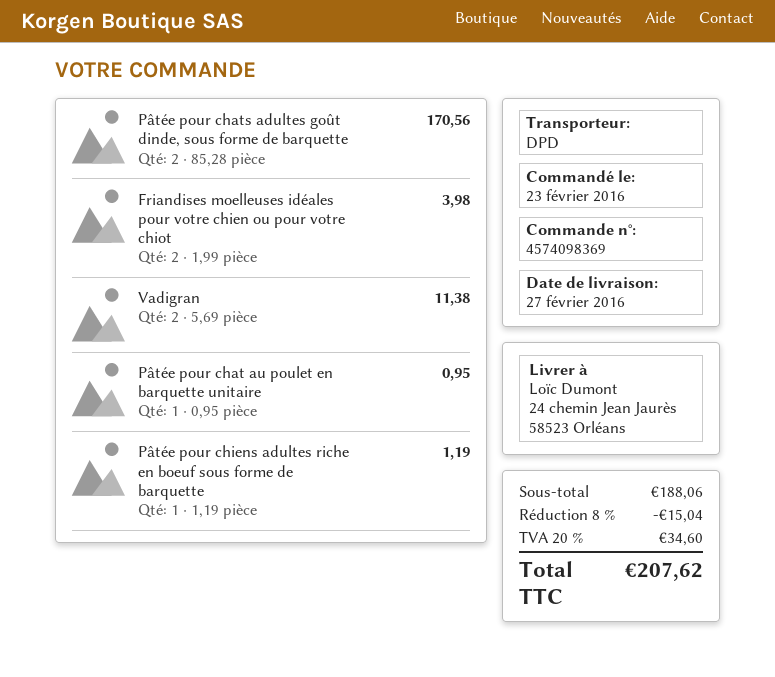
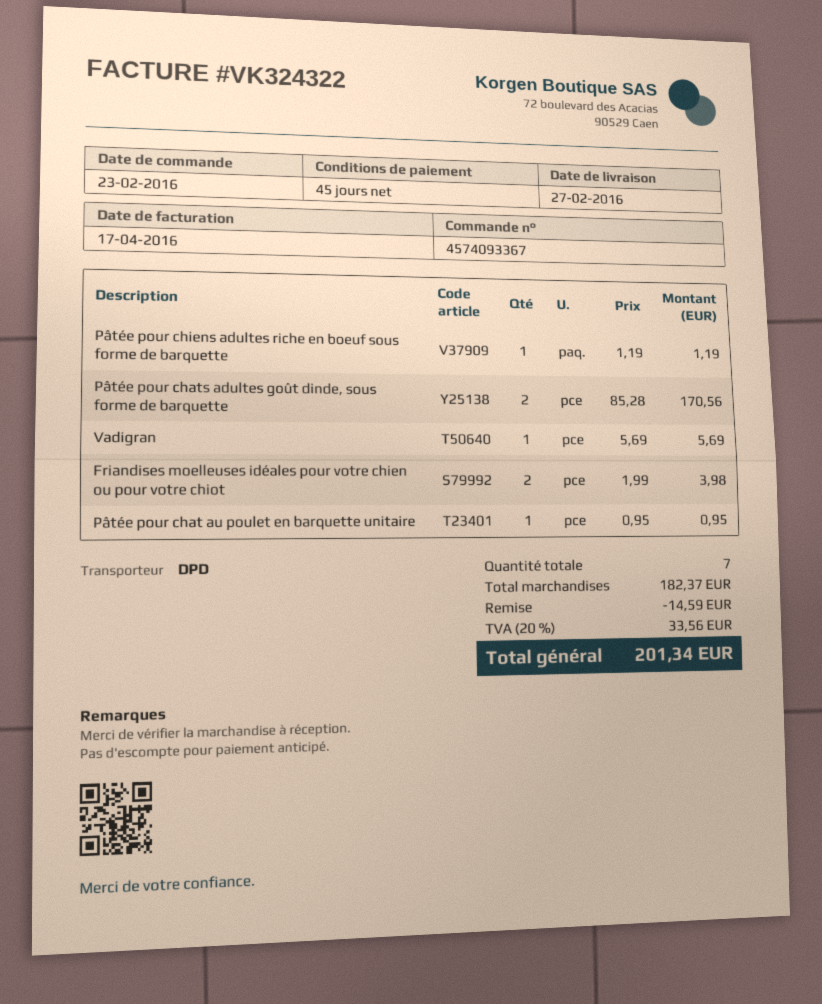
order number: 4574098369 -> 4574093367
Vadigran: 2 x 5.69 = 11.38 -> 1 x 5.69 = 5.69
subtotal: 188.06 -> 182.37
discount: 15.04 -> 14.59
tax: 20% = 34.60 -> 20% = 33.56
total: 207.62 -> 201.34

